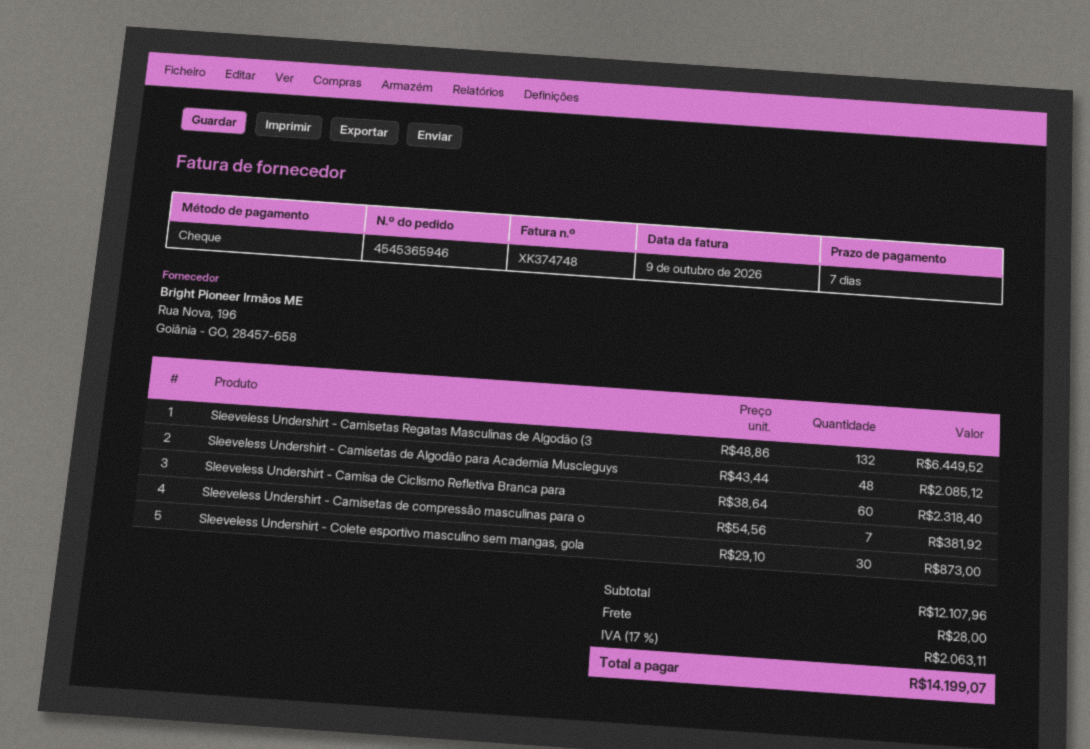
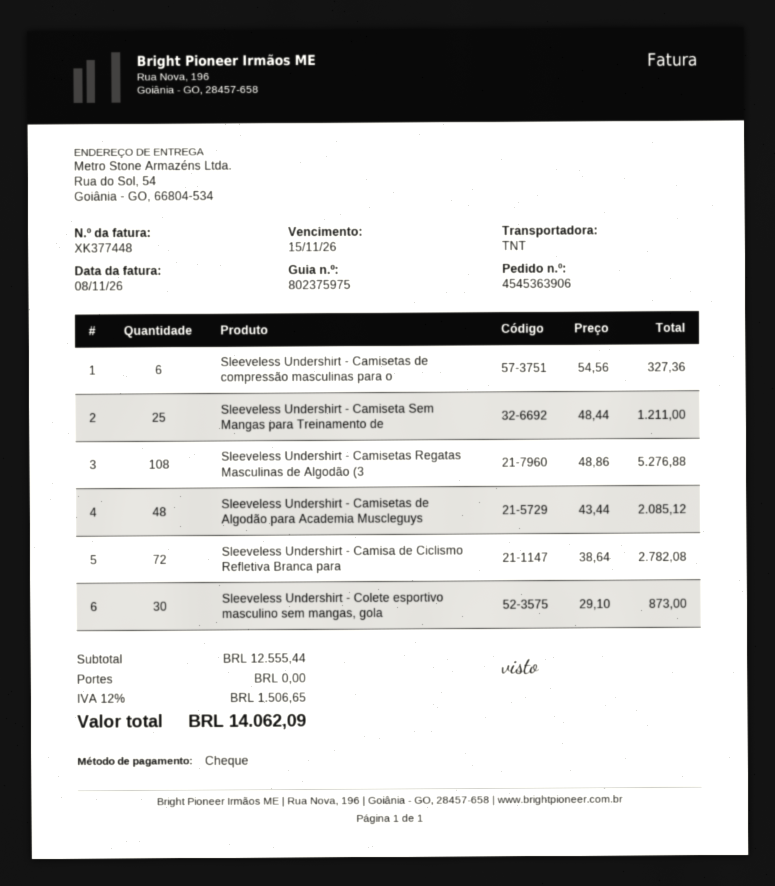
order number: 4545365946 -> 4545363906
invoice number: XK374748 -> XK377448
invoice date: 2026-10-09 -> 2026-11-08
Sleeveless Undershirt - Camisetas Regatas Masculinas de Algodão (3: 132 x 48.86 = 6449.52 -> 108 x 48.86 = 5276.88
Sleeveless Undershirt - Camisa de Ciclismo Refletiva Branca para: 60 x 38.64 = 2318.40 -> 72 x 38.64 = 2782.08
Sleeveless Undershirt - Camisetas de compressão masculinas para o: 7 x 54.56 = 381.92 -> 6 x 54.56 = 327.36
Sleeveless Undershirt - Camiseta Sem Mangas para Treinamento de: none -> 25 x 48.44 = 1211.00
subtotal: 12107.96 -> 12555.44
shipping: 28.00 -> 0.00
tax: 17% = 2063.11 -> 12% = 1506.65
total: 14199.07 -> 14062.09

